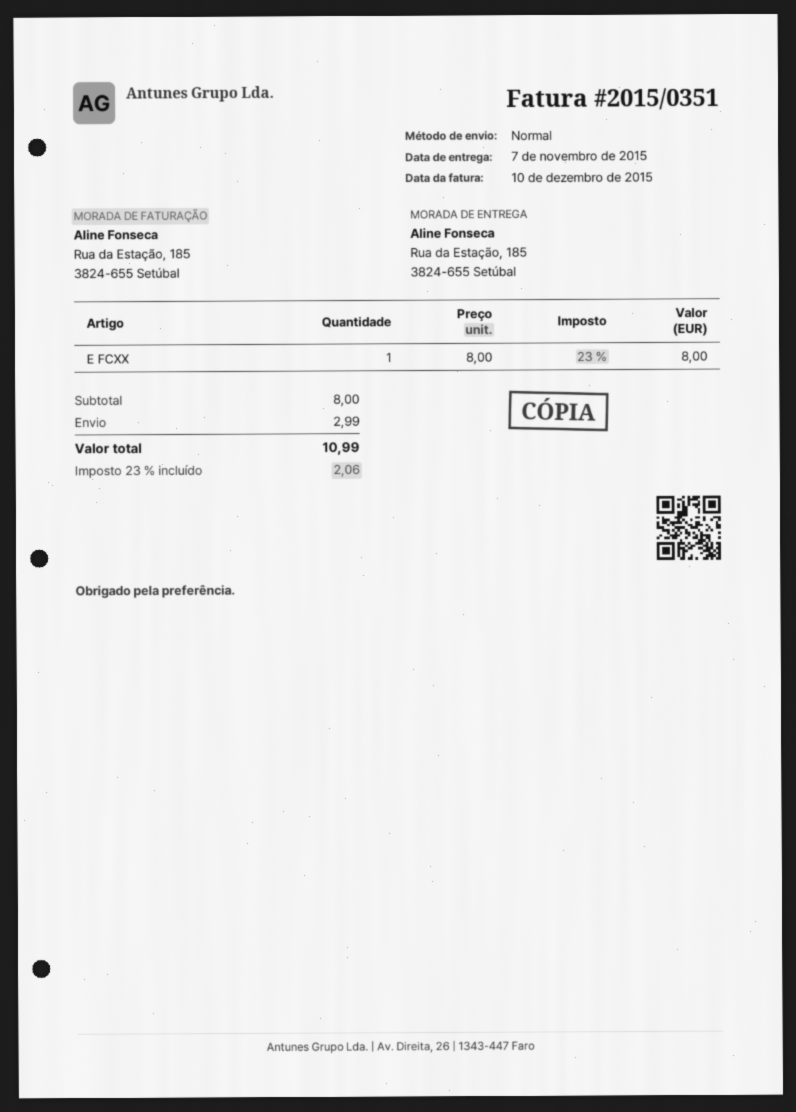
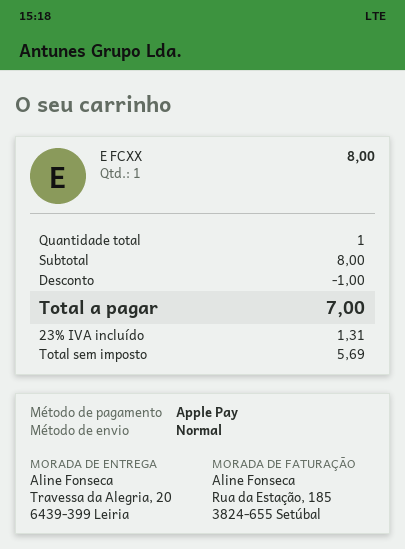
ship to: Rua da Estação, 185, 3824-655 Setúbal -> Travessa da Alegria, 20, 6439-399 Leiria
discount: none -> 1.00
shipping: 2.99 -> none
tax: 23% = 2.06 -> 23% = 1.31
total: 10.99 -> 7.00

